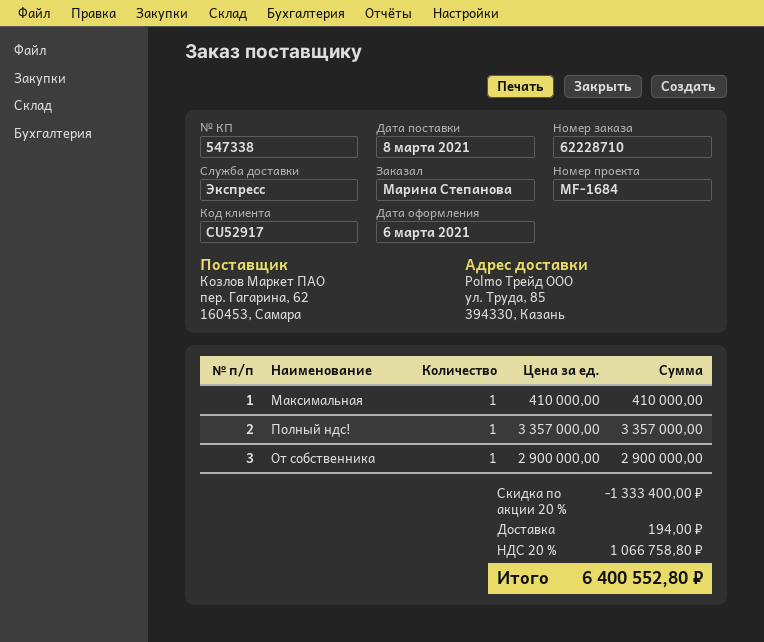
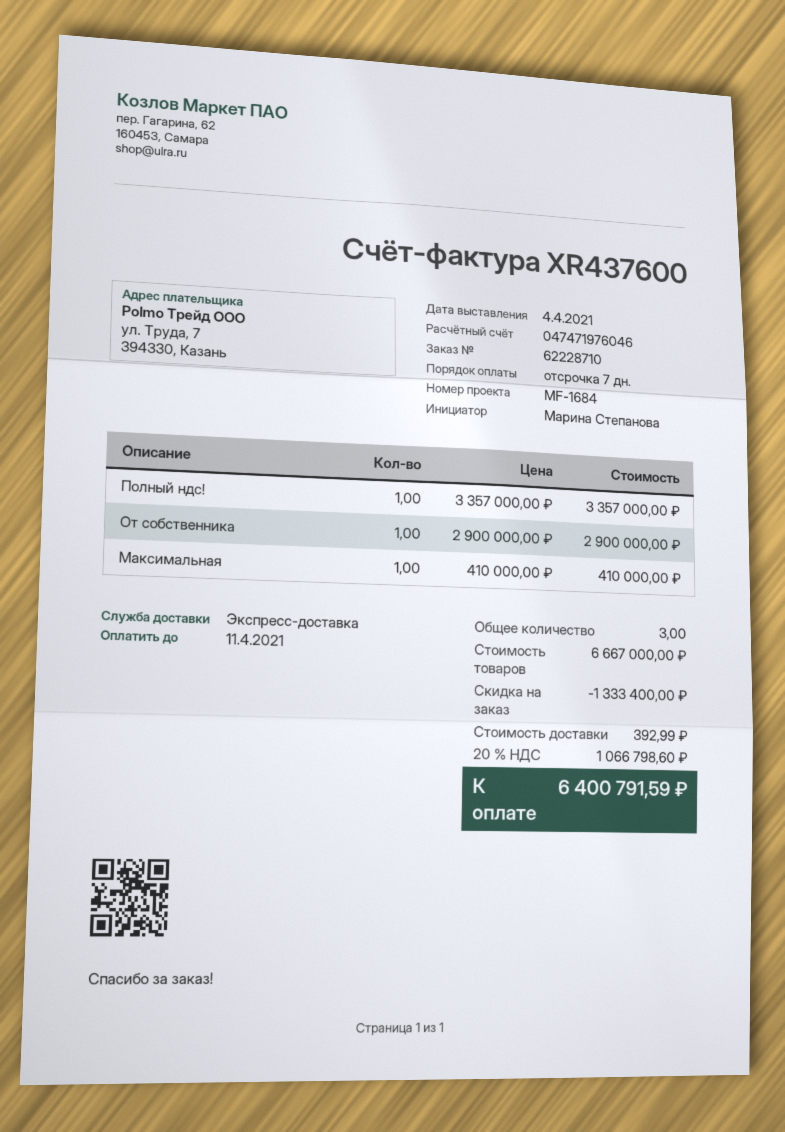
shipping: 194.00 -> 392.99
tax: 20% = 1066758.80 -> 20% = 1066798.60
total: 6400552.80 -> 6400791.59

